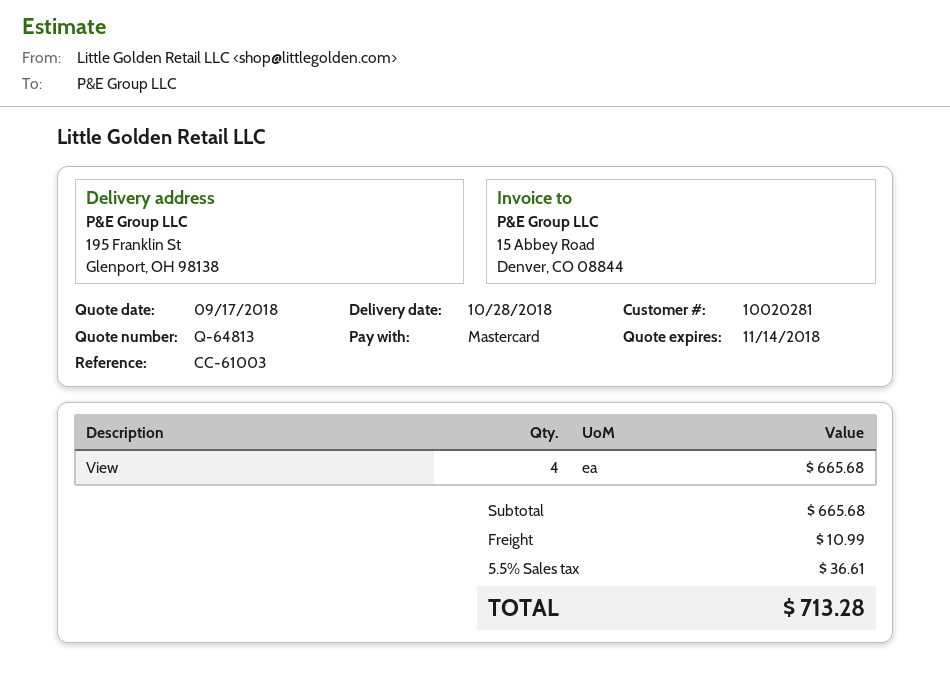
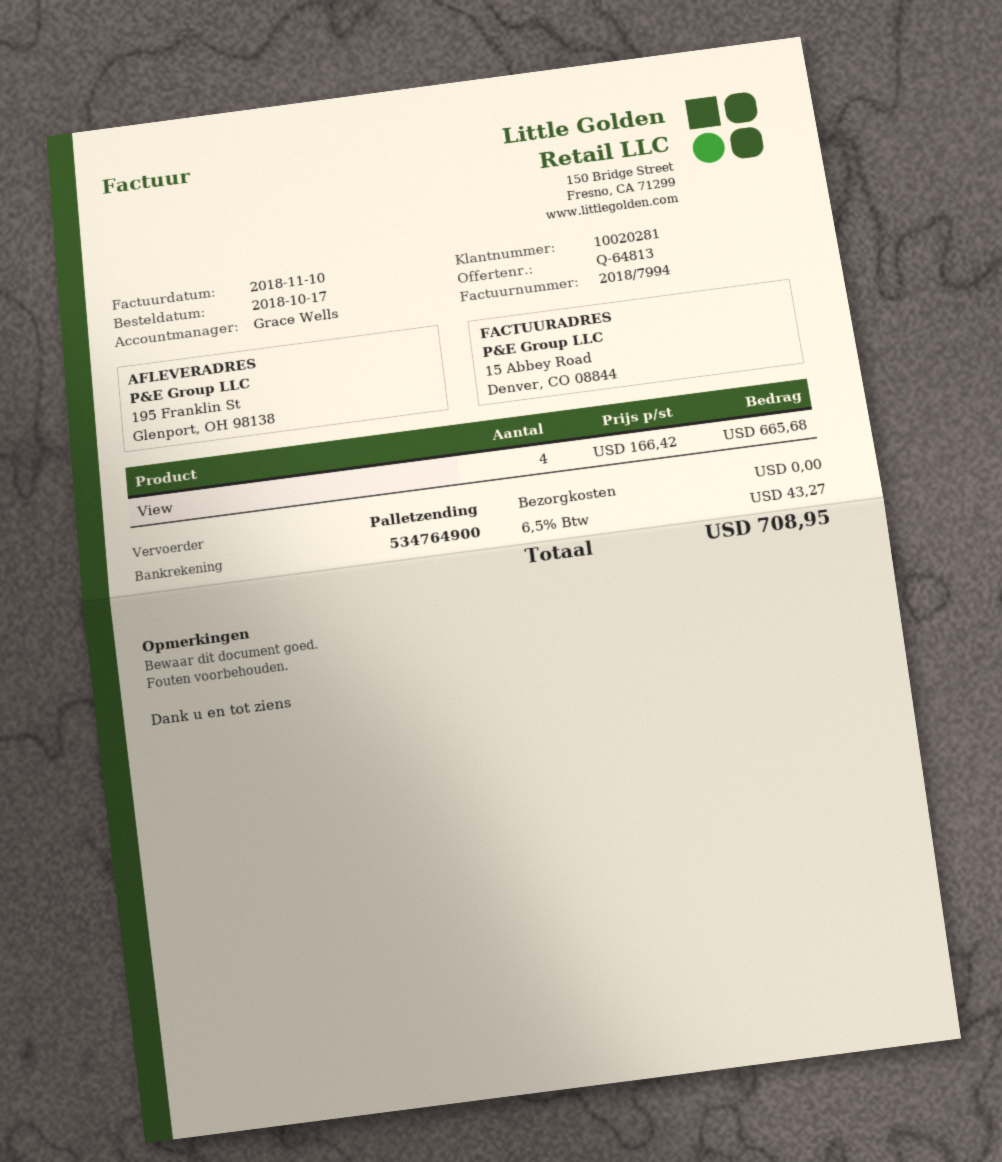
shipping: 10.99 -> 0.00
tax: 5.5% = 36.61 -> 6.5% = 43.27
total: 713.28 -> 708.95

